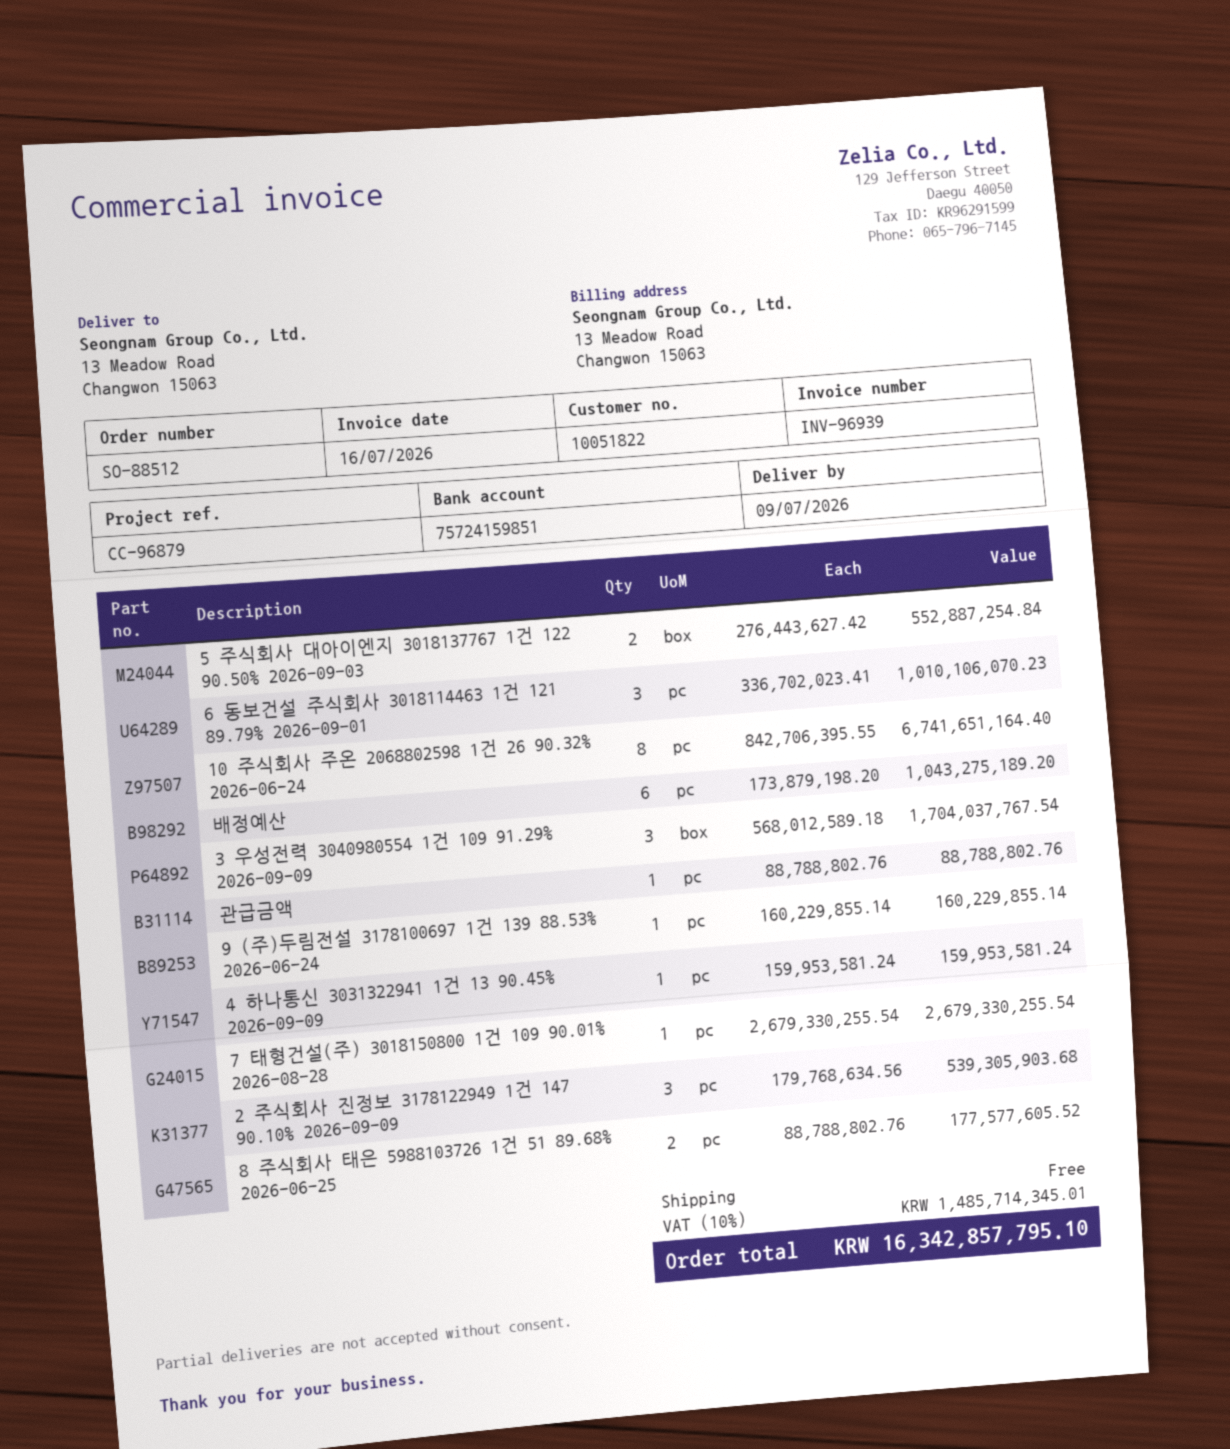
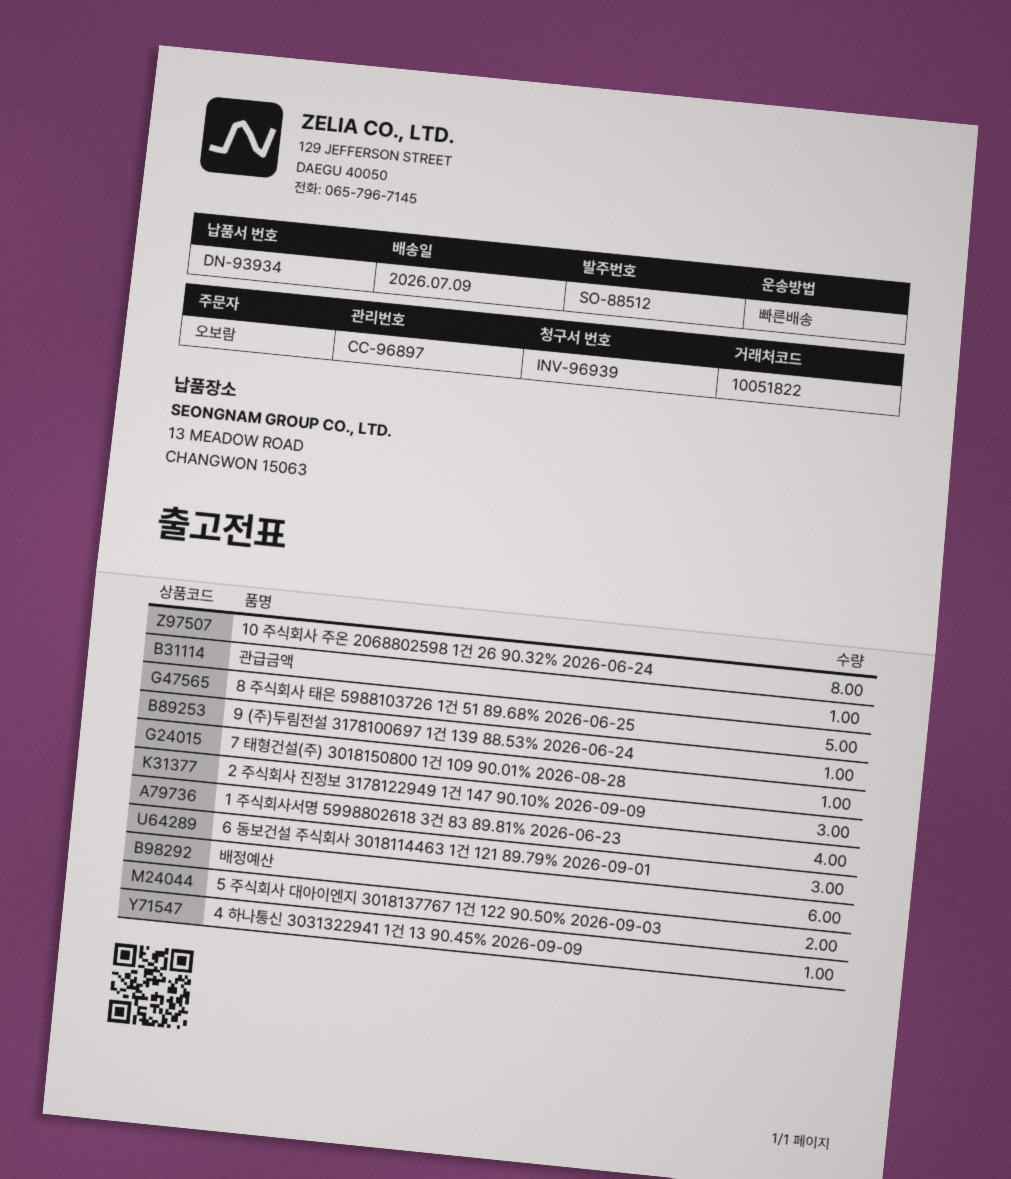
reference: CC-96879 -> CC-96897
3 우성전력 3040980554 1건 109 91.29% 2026-09-09: 3 -> none
8 주식회사 태은 5988103726 1건 51 89.68% 2026-06-25: 2 -> 5
1 주식회사서명 5998802618 3건 83 89.81% 2026-06-23: none -> 4

